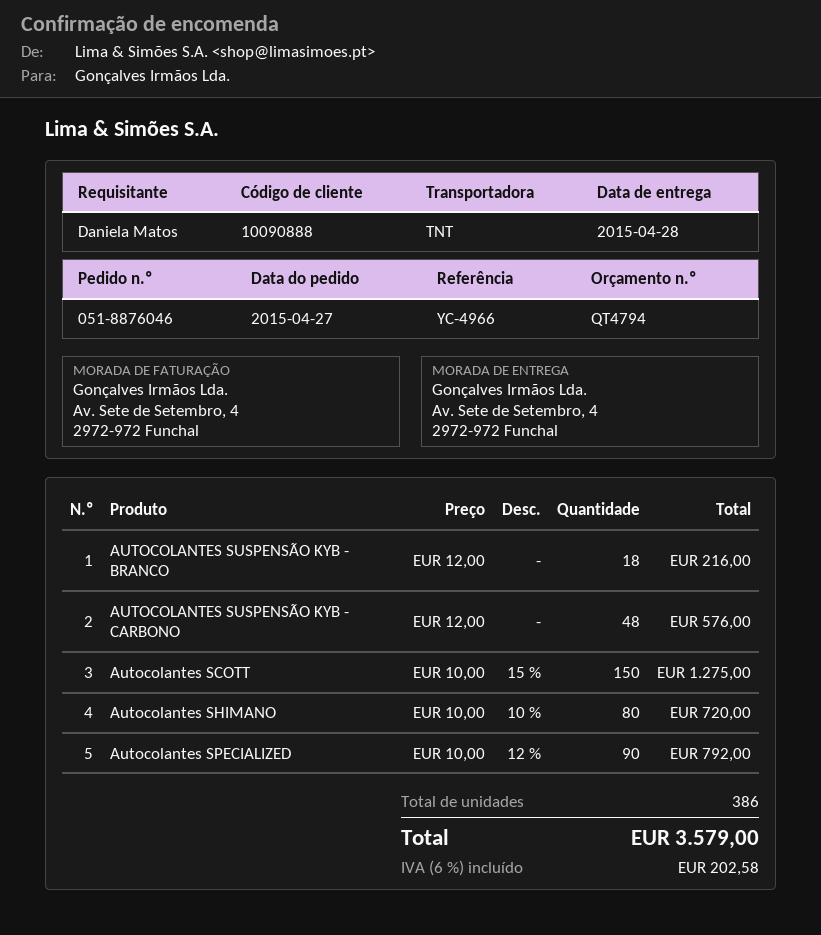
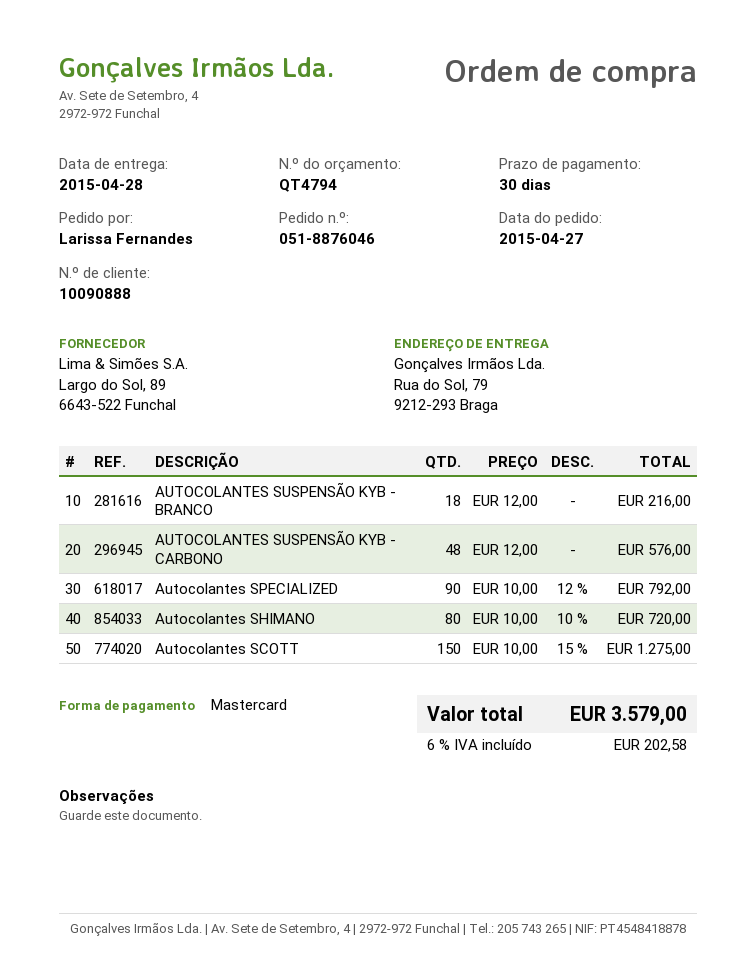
ordered by: Daniela Matos -> Larissa Fernandes
ship to: Av. Sete de Setembro, 4, 2972-972 Funchal -> Rua do Sol, 79, 9212-293 Braga

